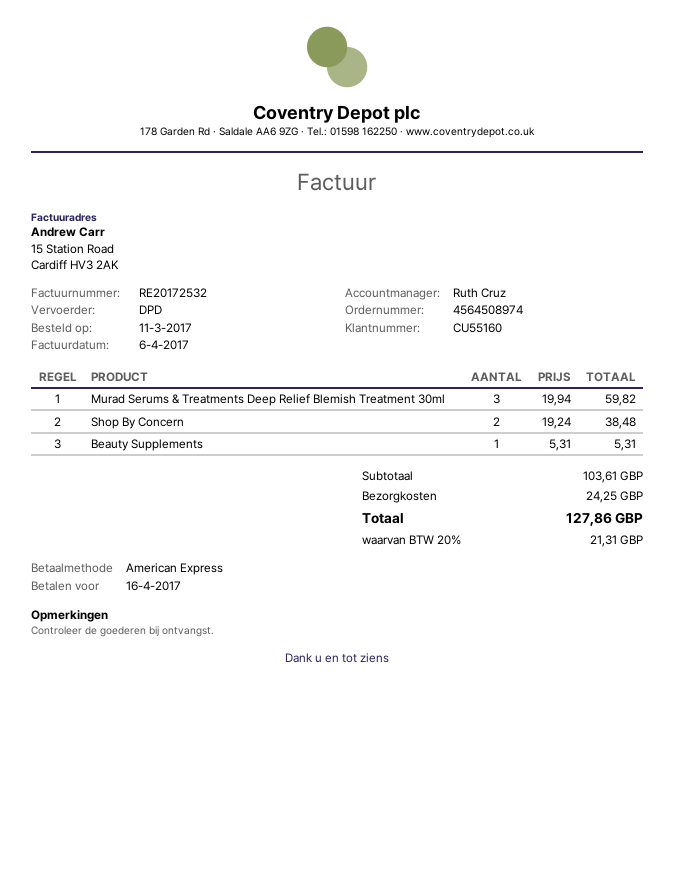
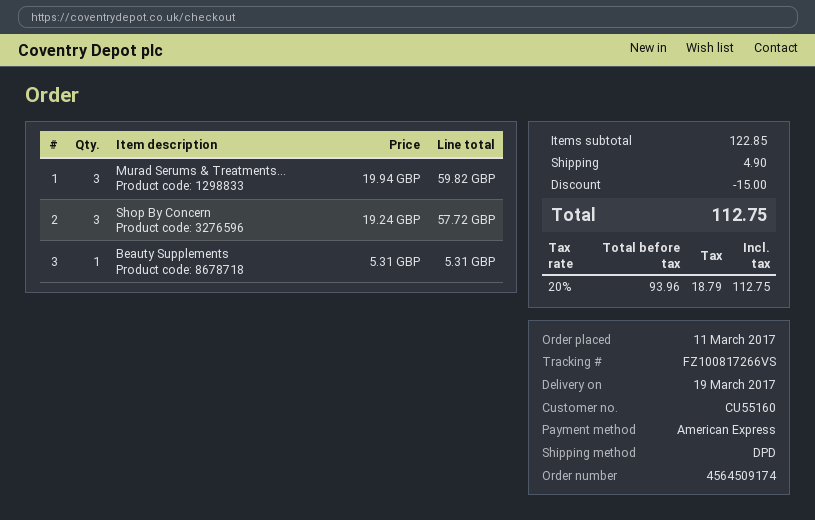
order number: 4564508974 -> 4564509174
Shop By Concern: 2 x 19.24 = 38.48 -> 3 x 19.24 = 57.72
subtotal: 103.61 -> 122.85
discount: none -> 15.00
shipping: 24.25 -> 4.90
tax: 20% = 21.31 -> 20% = 18.79
total: 127.86 -> 112.75

